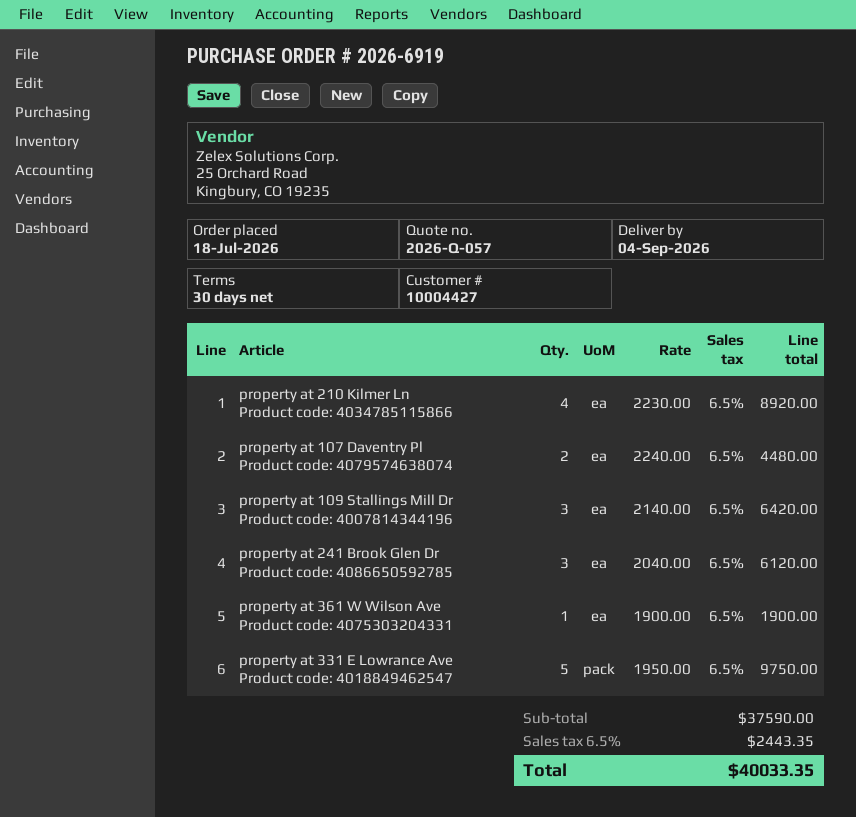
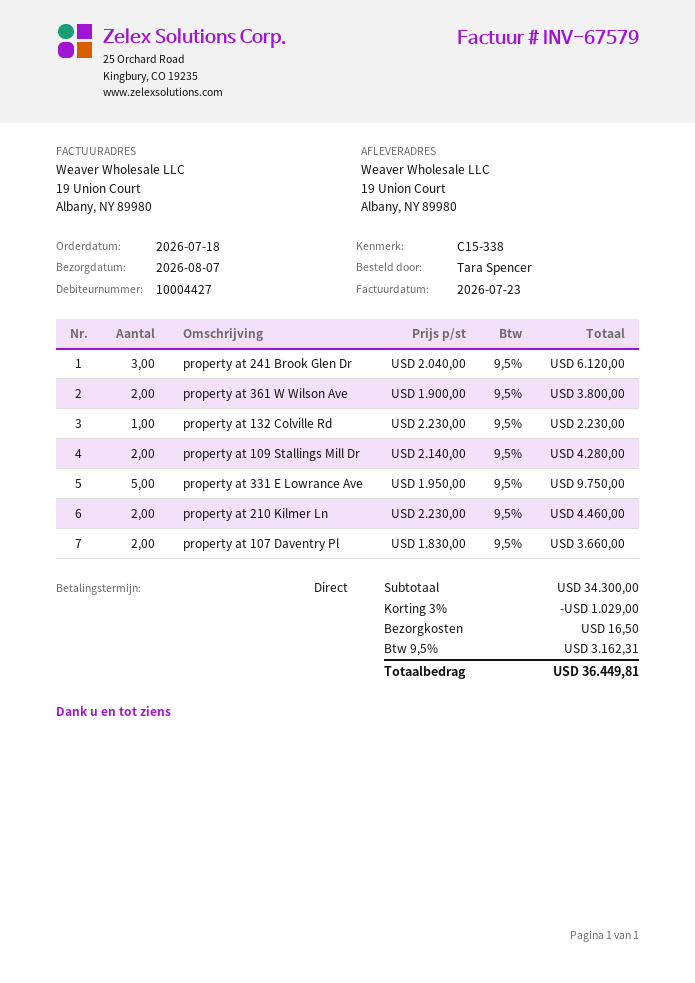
delivery date: 2026-09-04 -> 2026-08-07
payment terms: 30 days -> on receipt
property at 210 Kilmer Ln: 4 x 2230.00 = 8920.00 -> 2 x 2230.00 = 4460.00
property at 107 Daventry Pl: 2 x 2240.00 = 4480.00 -> 2 x 1830.00 = 3660.00
property at 109 Stallings Mill Dr: 3 x 2140.00 = 6420.00 -> 2 x 2140.00 = 4280.00
property at 361 W Wilson Ave: 1 x 1900.00 = 1900.00 -> 2 x 1900.00 = 3800.00
property at 132 Colville Rd: none -> 1 x 2230.00 = 2230.00
subtotal: 37590.00 -> 34300.00
discount: none -> 3% = 1029.00
shipping: none -> 16.50
tax: 6.5% = 2443.35 -> 9.5% = 3162.31
total: 40033.35 -> 36449.81

